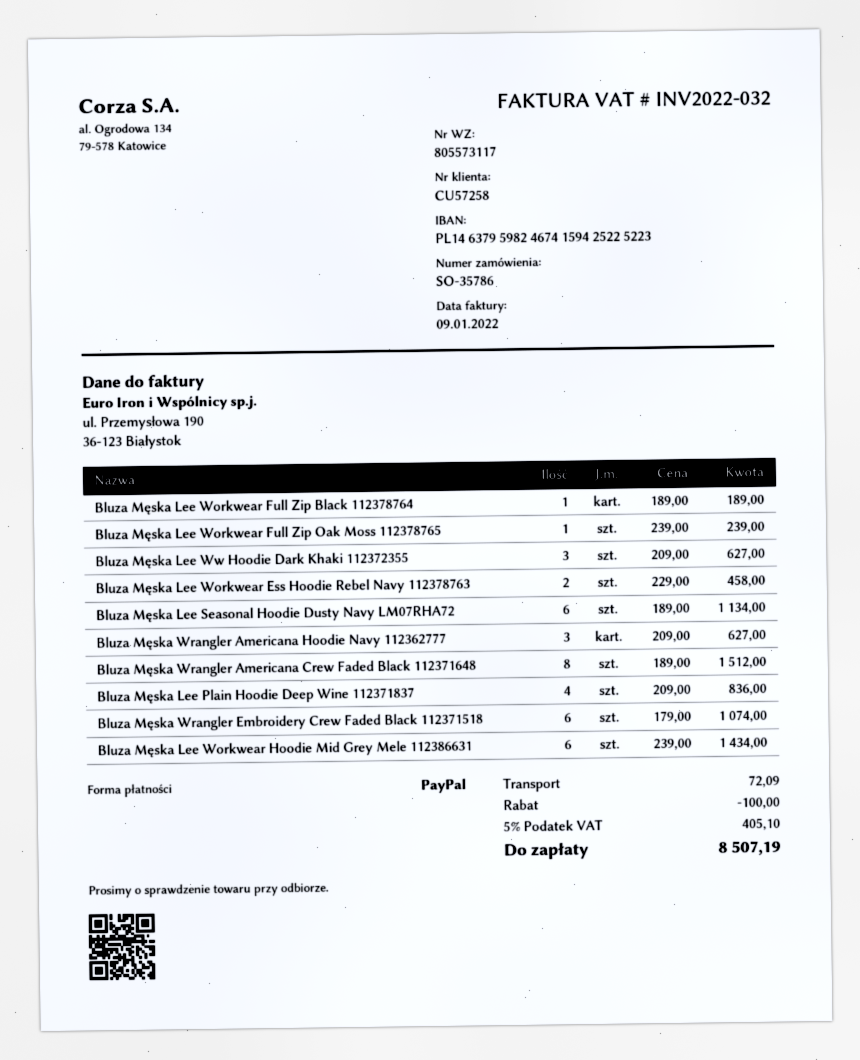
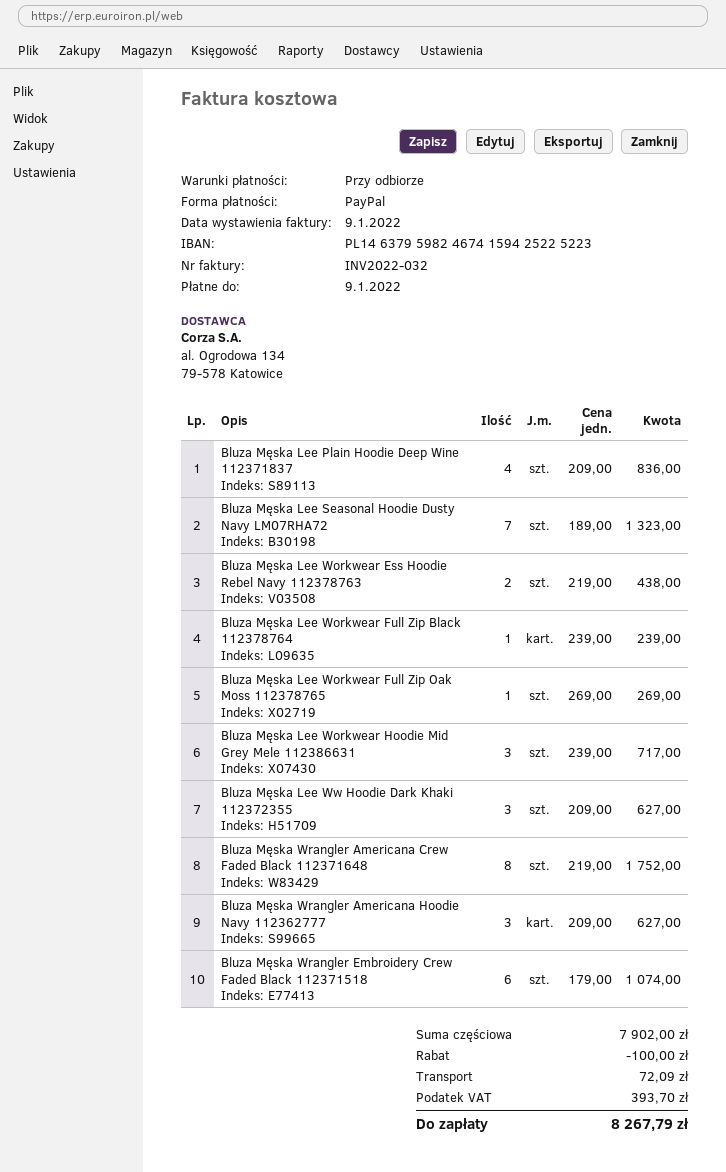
Bluza Męska Lee Workwear Full Zip Black 112378764: 1 x 189.00 = 189.00 -> 1 x 239.00 = 239.00
Bluza Męska Lee Workwear Full Zip Oak Moss 112378765: 1 x 239.00 = 239.00 -> 1 x 269.00 = 269.00
Bluza Męska Lee Workwear Ess Hoodie Rebel Navy 112378763: 2 x 229.00 = 458.00 -> 2 x 219.00 = 438.00
Bluza Męska Lee Seasonal Hoodie Dusty Navy LM07RHA72: 6 x 189.00 = 1134.00 -> 7 x 189.00 = 1323.00
Bluza Męska Wrangler Americana Crew Faded Black 112371648: 8 x 189.00 = 1512.00 -> 8 x 219.00 = 1752.00
Bluza Męska Lee Workwear Hoodie Mid Grey Mele 112386631: 6 x 239.00 = 1434.00 -> 3 x 239.00 = 717.00
tax: 405.10 -> 393.70
total: 8507.19 -> 8267.79

